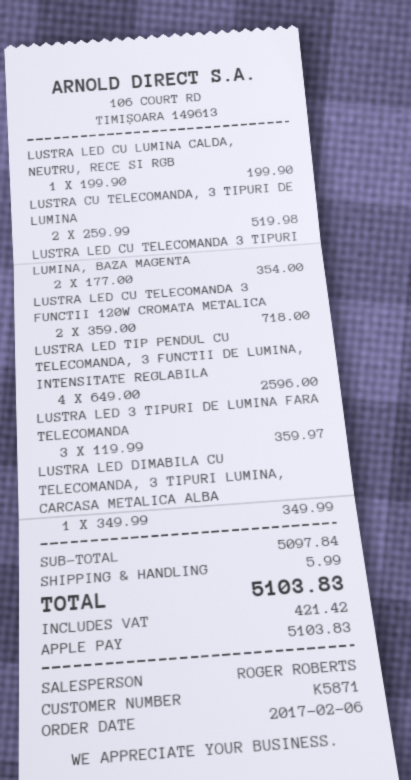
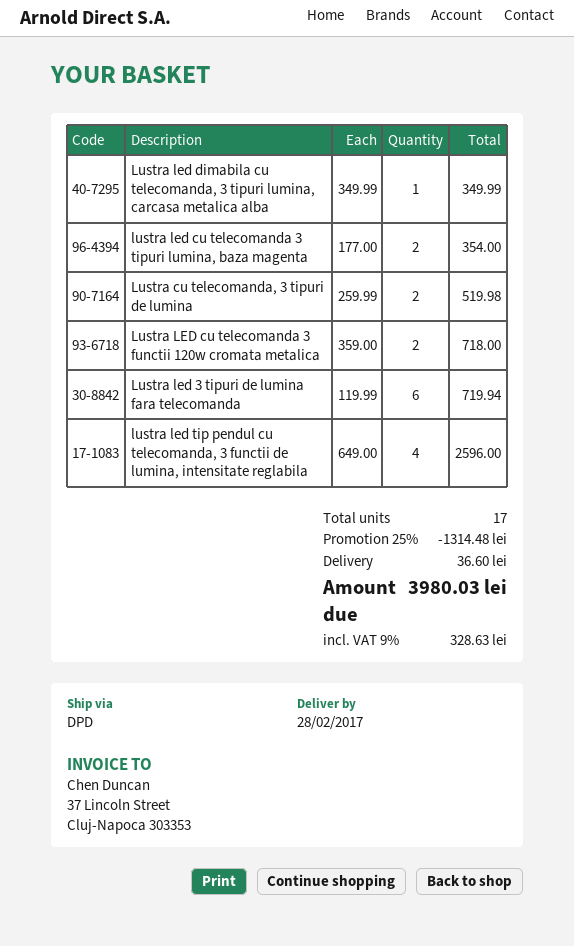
LUSTRA LED CU LUMINA CALDA, NEUTRU, RECE SI RGB: 1 x 199.90 = 199.90 -> none
LUSTRA LED 3 TIPURI DE LUMINA FARA TELECOMANDA: 3 x 119.99 = 359.97 -> 6 x 119.99 = 719.94
discount: none -> 25% = 1314.48
shipping: 5.99 -> 36.60
tax: 421.42 -> 328.63
total: 5103.83 -> 3980.03

